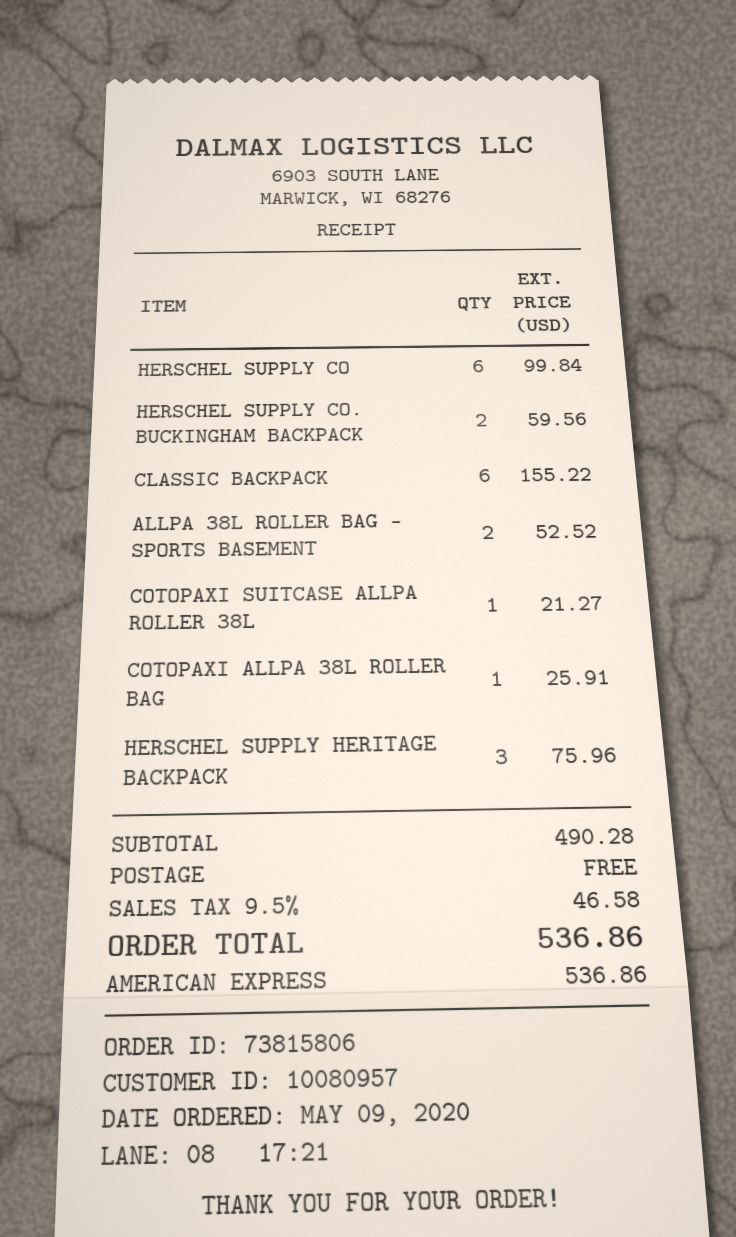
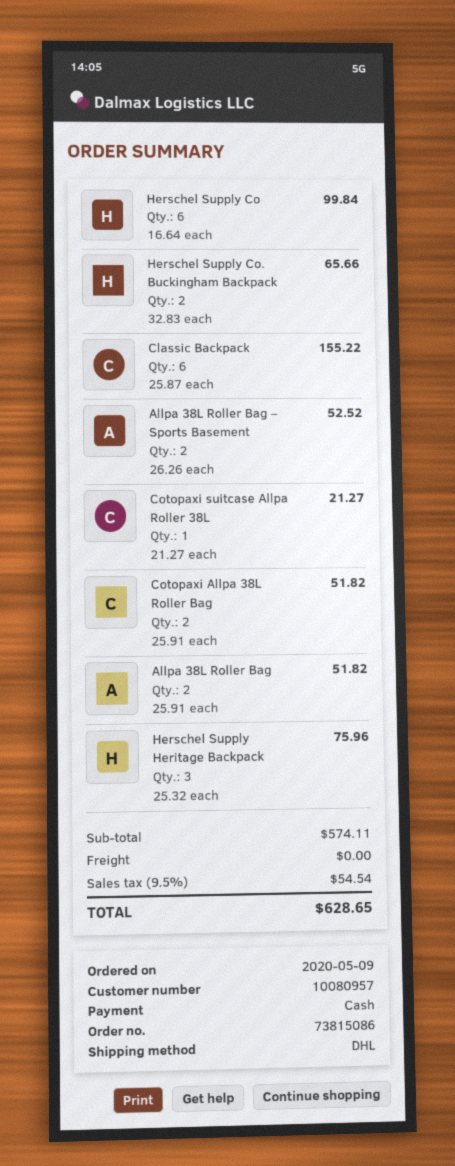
order number: 73815806 -> 73815086
payment method: American Express -> cash
HERSCHEL SUPPLY CO. BUCKINGHAM BACKPACK: 2 for 59.56 -> 2 for 65.66
COTOPAXI ALLPA 38L ROLLER BAG: 1 for 25.91 -> 2 for 51.82
Allpa 38L Roller Bag: none -> 2 for 51.82
subtotal: 490.28 -> 574.11
tax: 9.5% = 46.58 -> 9.5% = 54.54
total: 536.86 -> 628.65

